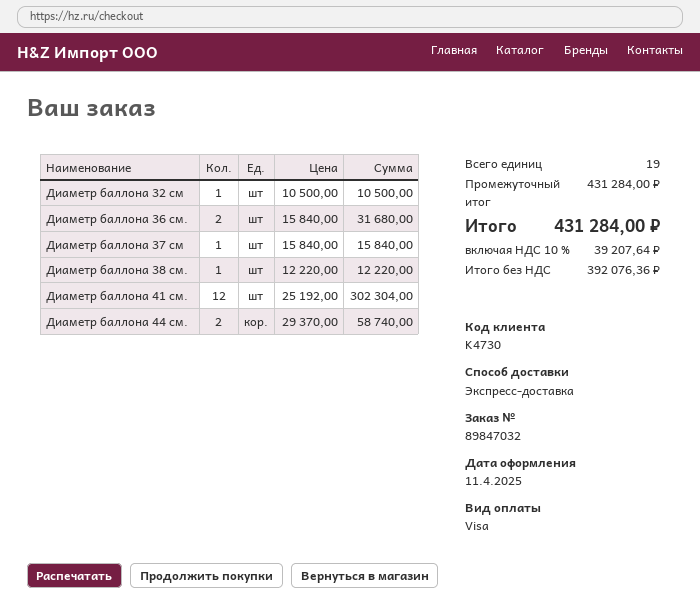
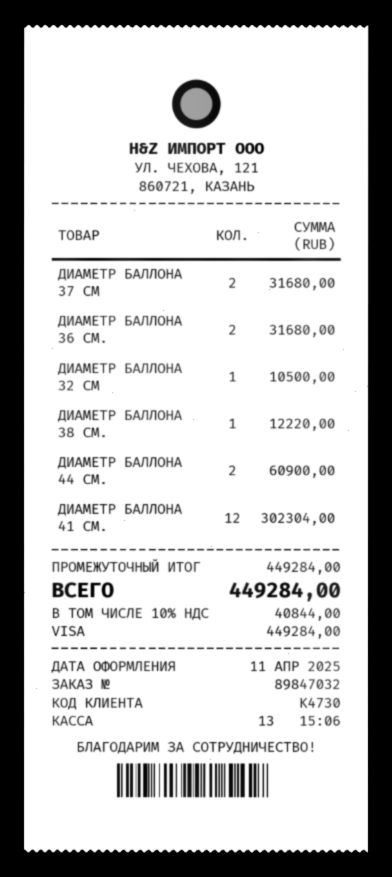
Диаметр баллона 37 см: 1 for 15840.00 -> 2 for 31680.00
Диаметр баллона 44 см.: 2 for 58740.00 -> 2 for 60900.00
subtotal: 431284.00 -> 449284.00
tax: 10% = 39207.64 -> 10% = 40844.00
total: 431284.00 -> 449284.00

